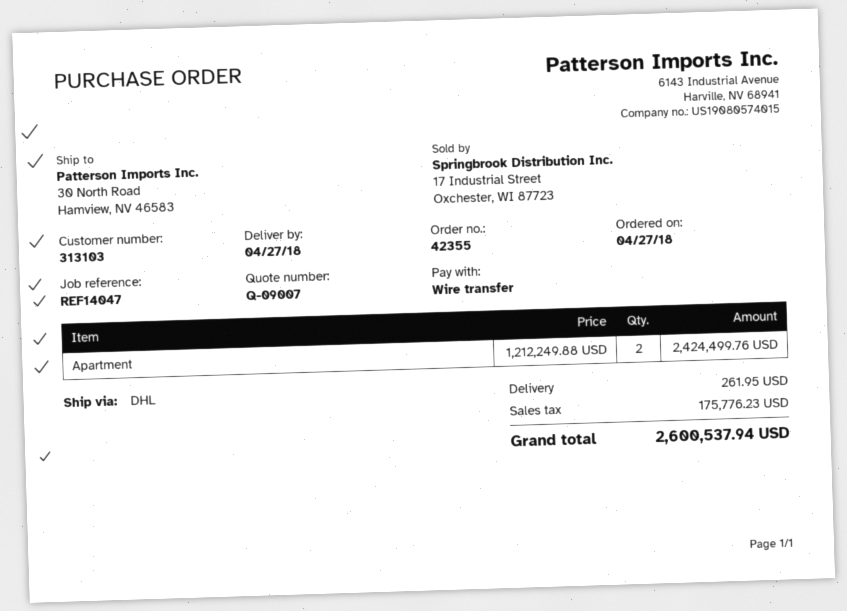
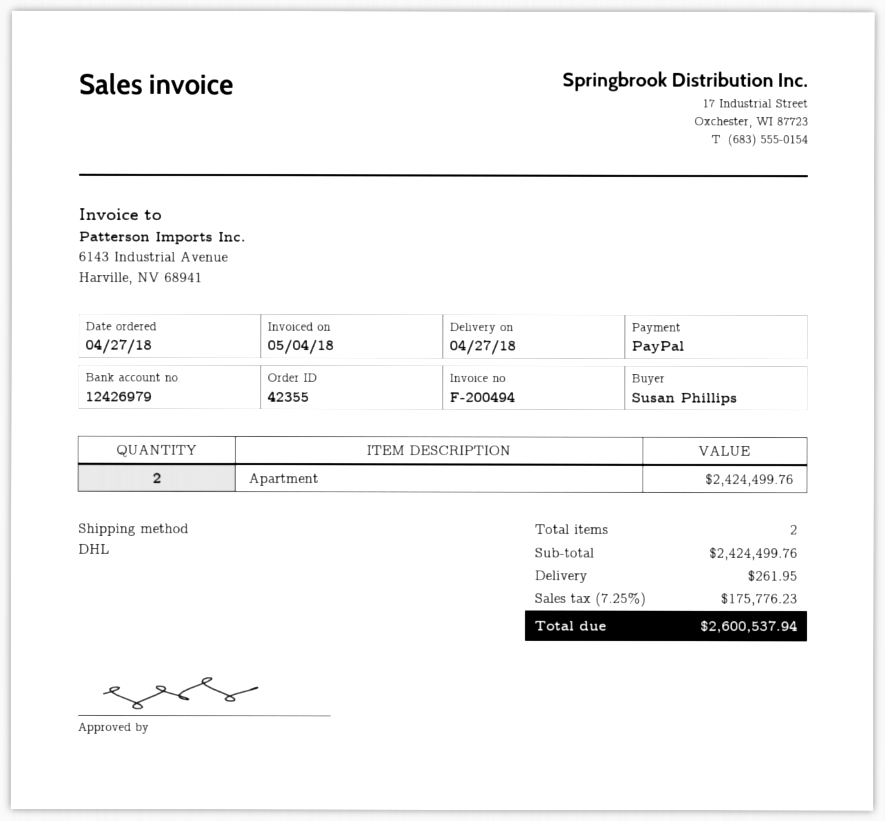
payment method: bank transfer -> PayPal

